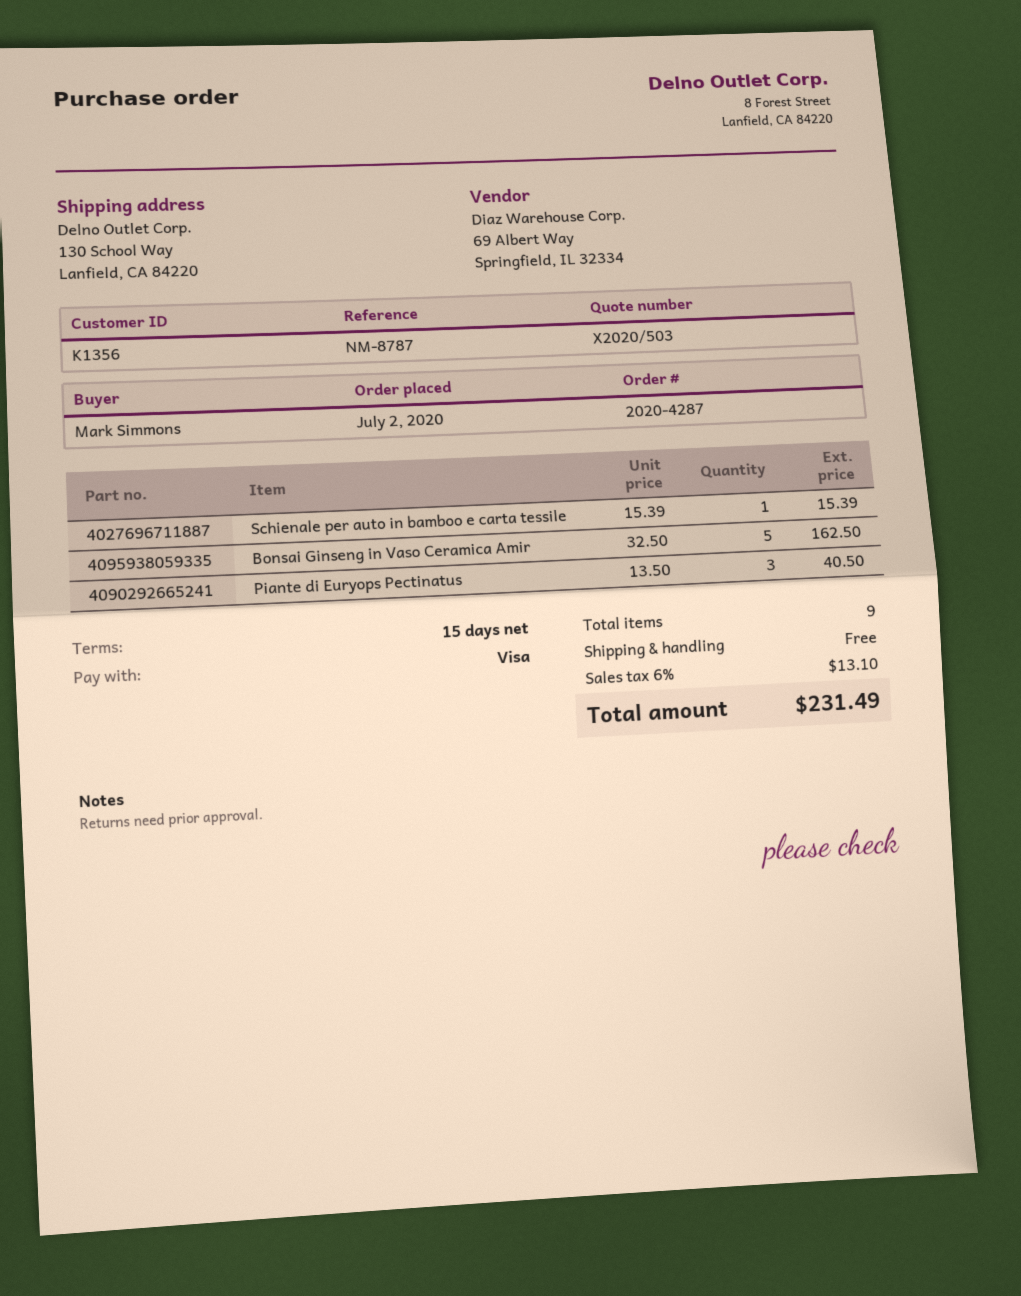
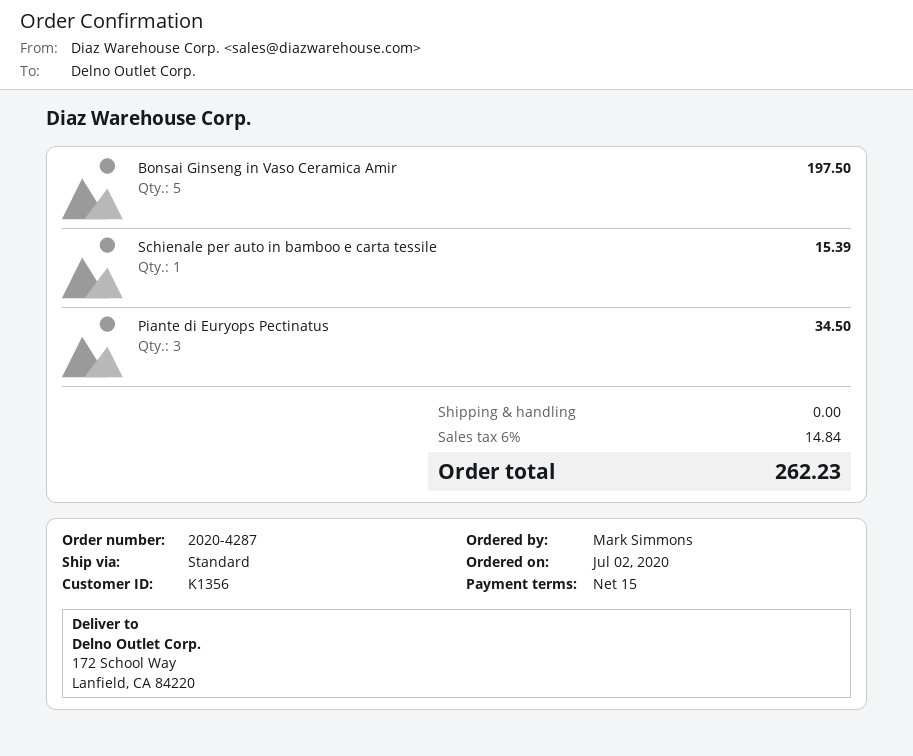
ship to: 130 School Way, Lanfield, CA 84220 -> 172 School Way, Lanfield, CA 84220
Bonsai Ginseng in Vaso Ceramica Amir: 5 for 162.50 -> 5 for 197.50
Piante di Euryops Pectinatus: 3 for 40.50 -> 3 for 34.50
tax: 6% = 13.10 -> 6% = 14.84
total: 231.49 -> 262.23

